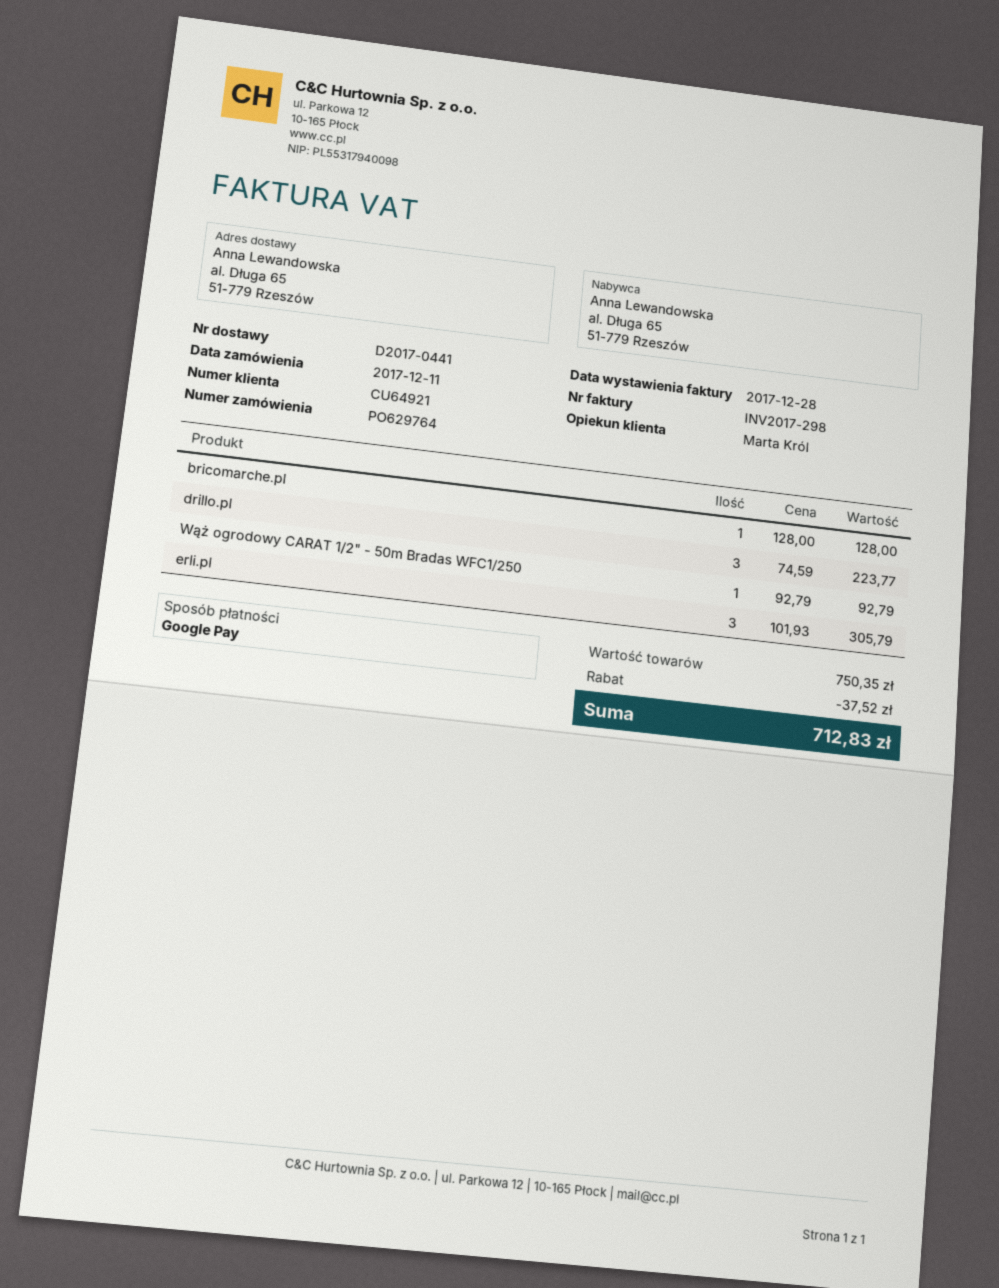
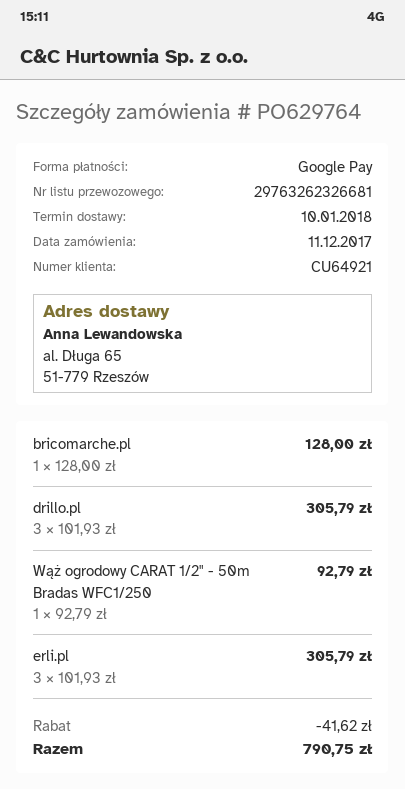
drillo.pl: 3 x 74.59 = 223.77 -> 3 x 101.93 = 305.79
discount: 37.52 -> 41.62
total: 712.83 -> 790.75

